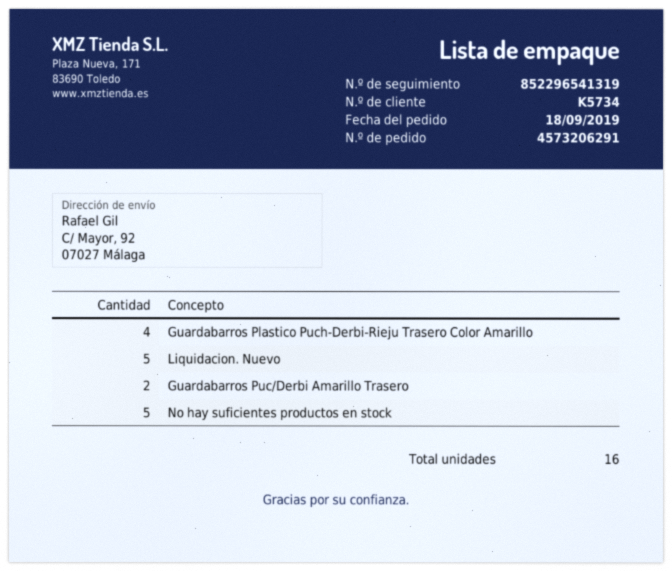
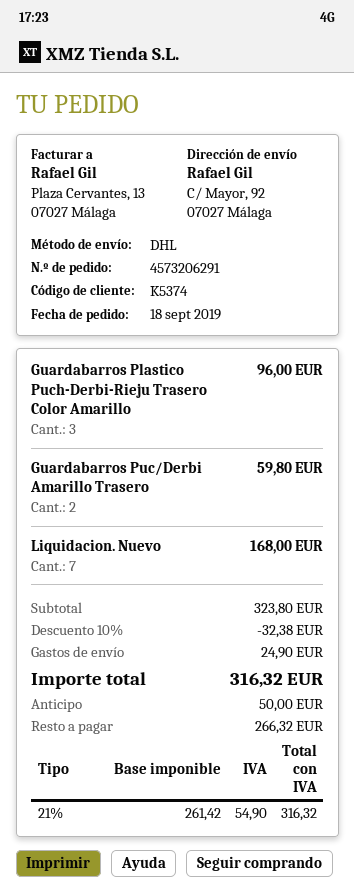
customer number: K5734 -> K5374
Guardabarros Plastico Puch-Derbi-Rieju Trasero Color Amarillo: 4 -> 3
Liquidacion. Nuevo: 5 -> 7
No hay suficientes productos en stock: 5 -> none

